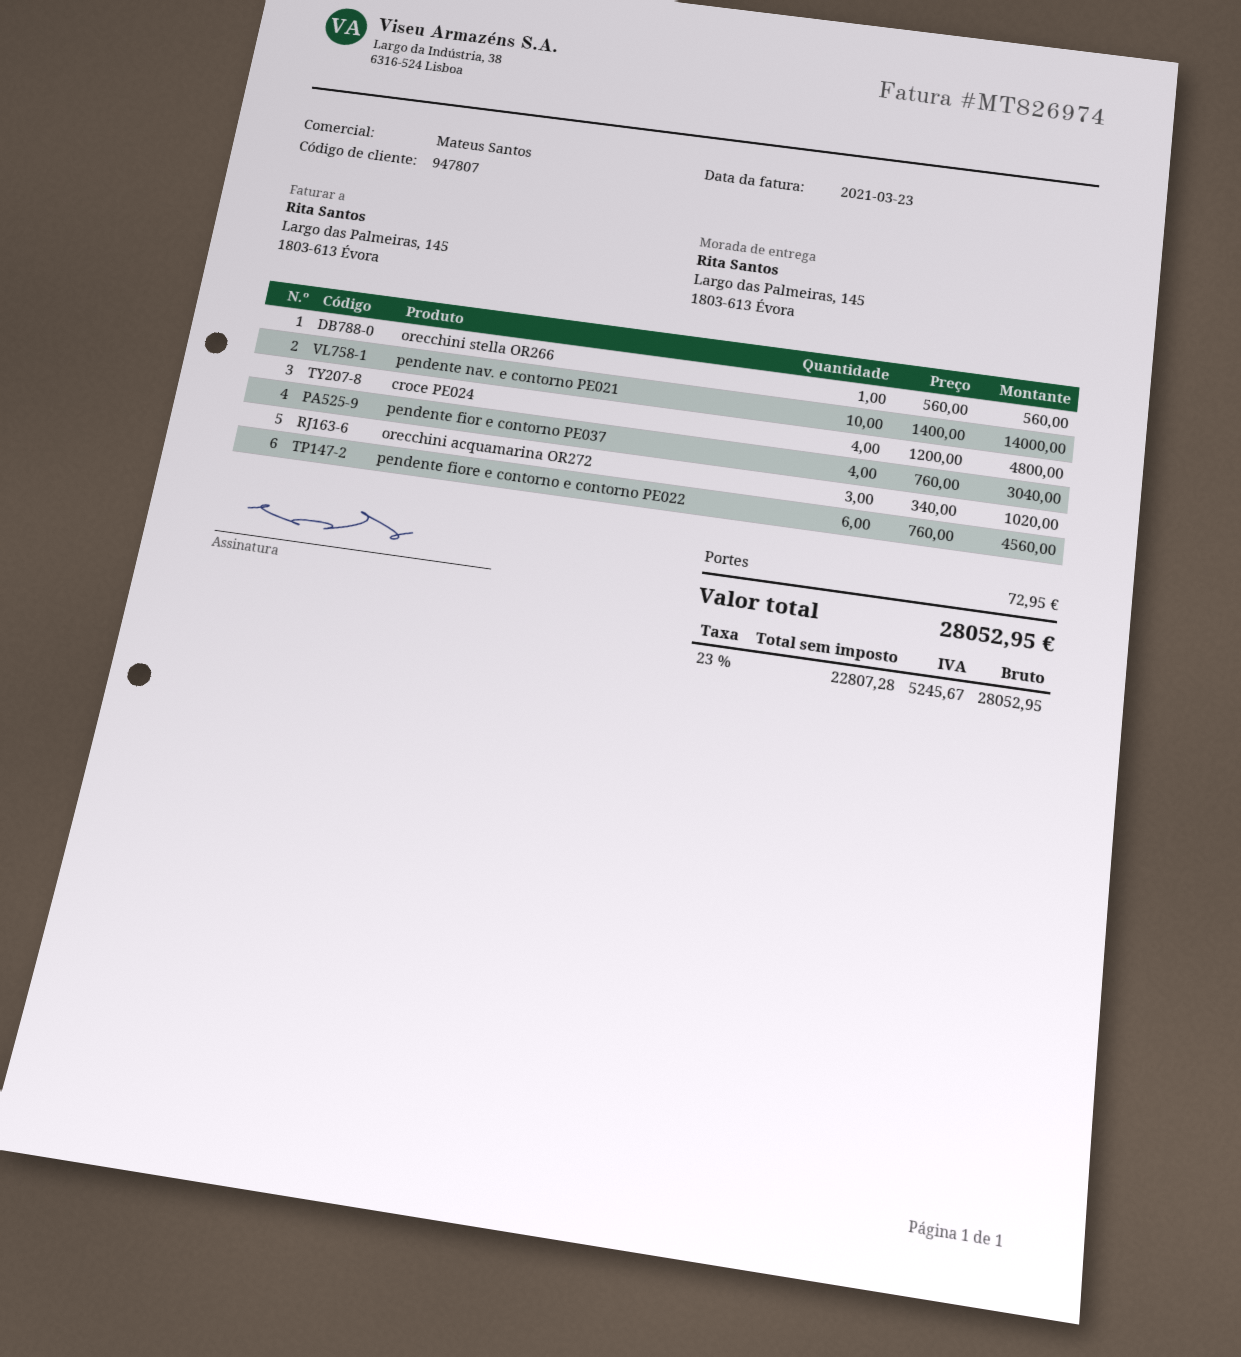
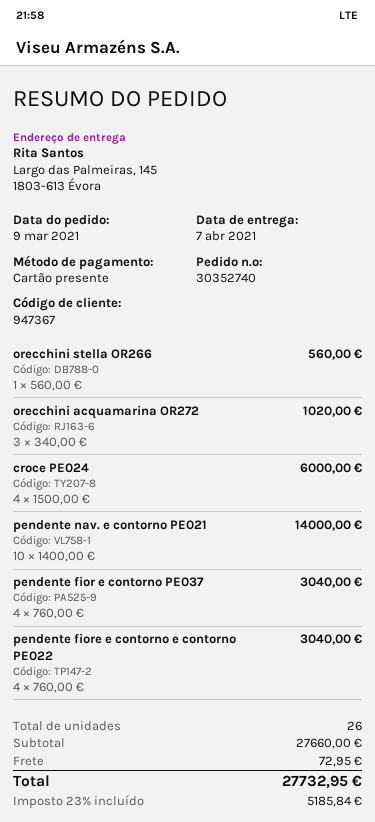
customer number: 947807 -> 947367
croce PE024: 4 x 1200.00 = 4800.00 -> 4 x 1500.00 = 6000.00
pendente fiore e contorno e contorno PE022: 6 x 760.00 = 4560.00 -> 4 x 760.00 = 3040.00
tax: 23% = 5245.67 -> 23% = 5185.84
total: 28052.95 -> 27732.95

